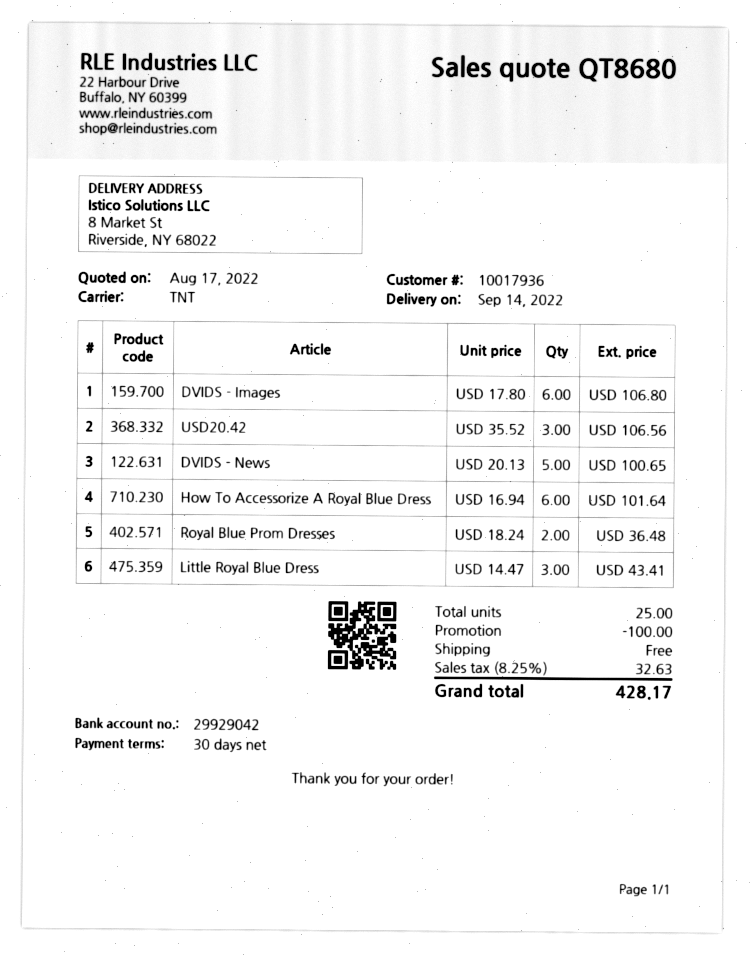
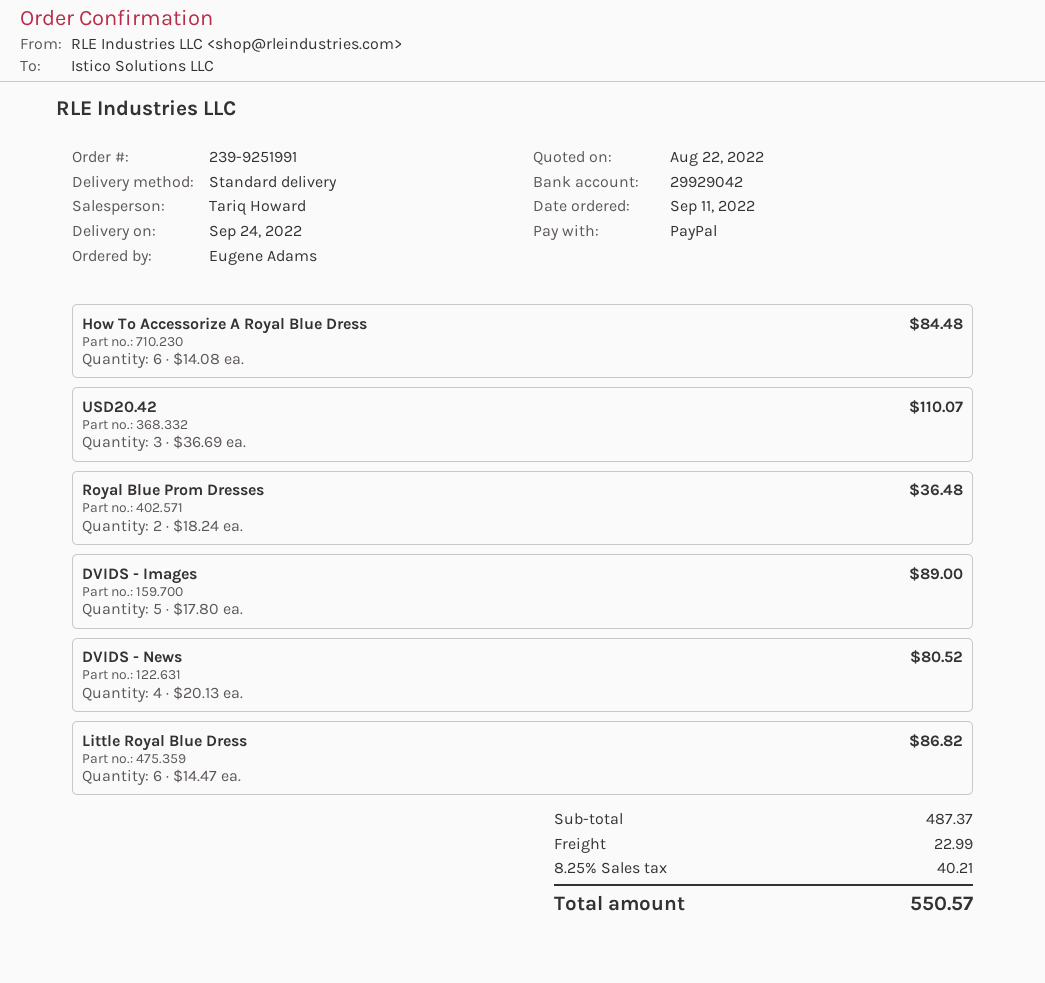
quote date: 2022-08-17 -> 2022-08-22
delivery date: 2022-09-14 -> 2022-09-24
shipping method: TNT -> standard
DVIDS - Images: 6 x 17.80 = 106.80 -> 5 x 17.80 = 89.00
USD20.42: 3 x 35.52 = 106.56 -> 3 x 36.69 = 110.07
DVIDS - News: 5 x 20.13 = 100.65 -> 4 x 20.13 = 80.52
How To Accessorize A Royal Blue Dress: 6 x 16.94 = 101.64 -> 6 x 14.08 = 84.48
Little Royal Blue Dress: 3 x 14.47 = 43.41 -> 6 x 14.47 = 86.82
discount: 100.00 -> none
shipping: 0.00 -> 22.99
tax: 8.25% = 32.63 -> 8.25% = 40.21
total: 428.17 -> 550.57

